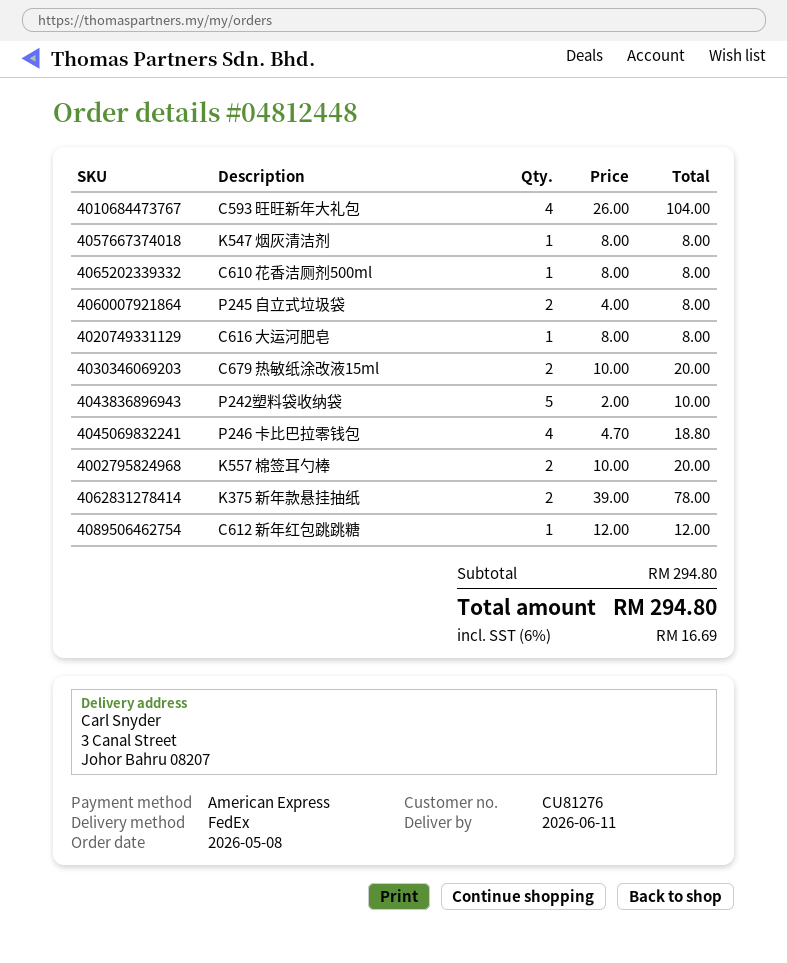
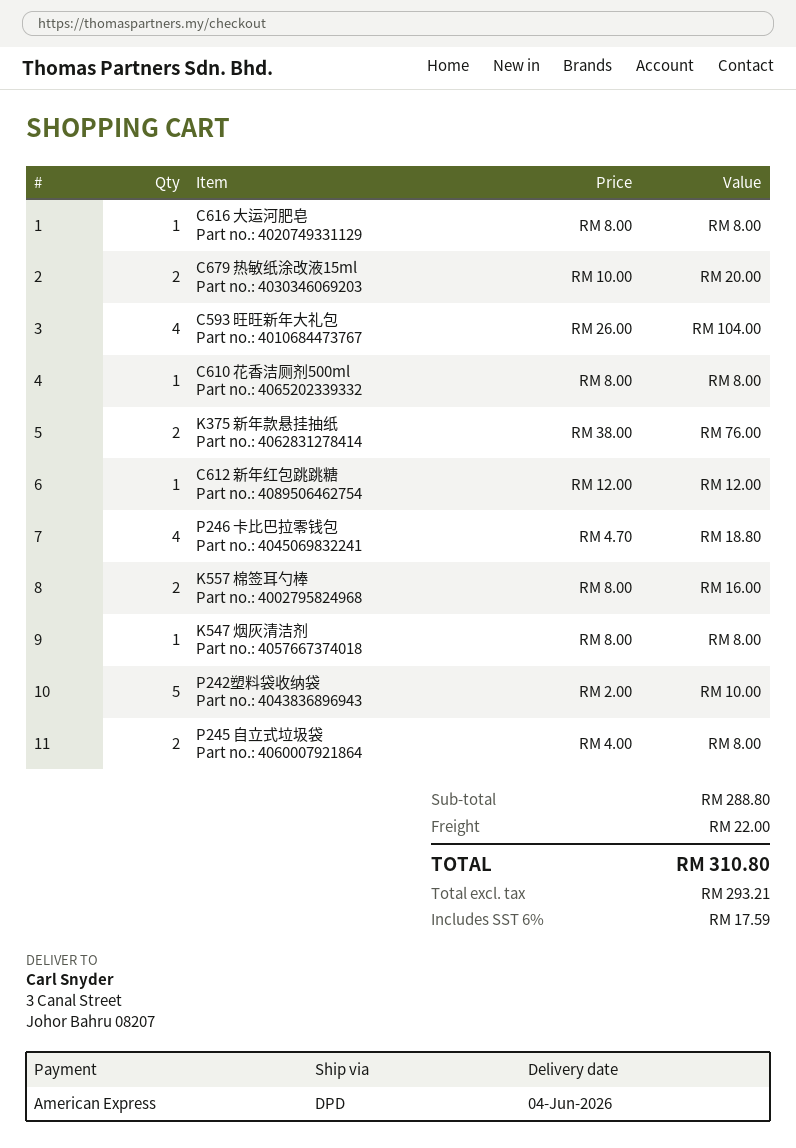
delivery date: 2026-06-11 -> 2026-06-04
shipping method: FedEx -> DPD
K557 棉签耳勺棒: 2 x 10.00 = 20.00 -> 2 x 8.00 = 16.00
K375 新年款悬挂抽纸: 2 x 39.00 = 78.00 -> 2 x 38.00 = 76.00
subtotal: 294.80 -> 288.80
shipping: none -> 22.00
tax: 6% = 16.69 -> 6% = 17.59
total: 294.80 -> 310.80

